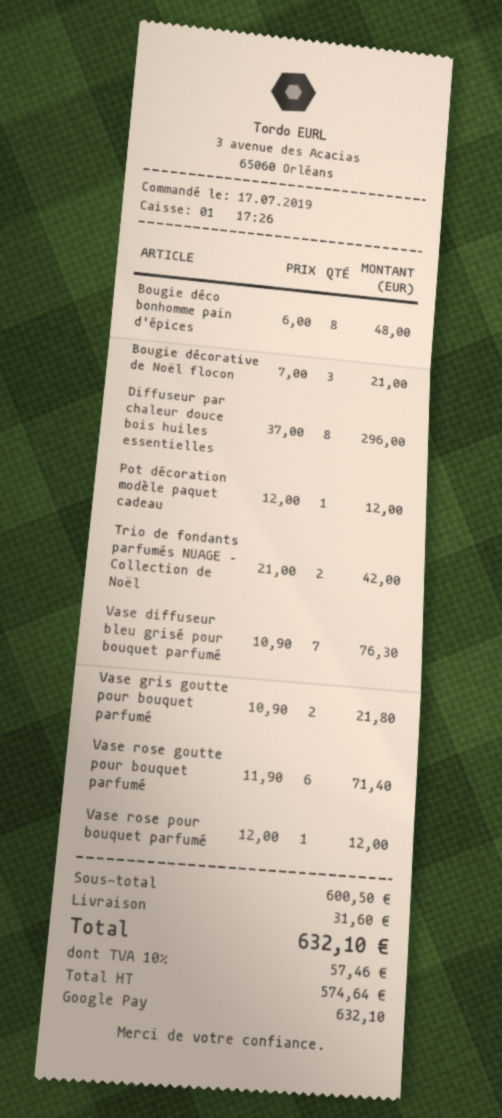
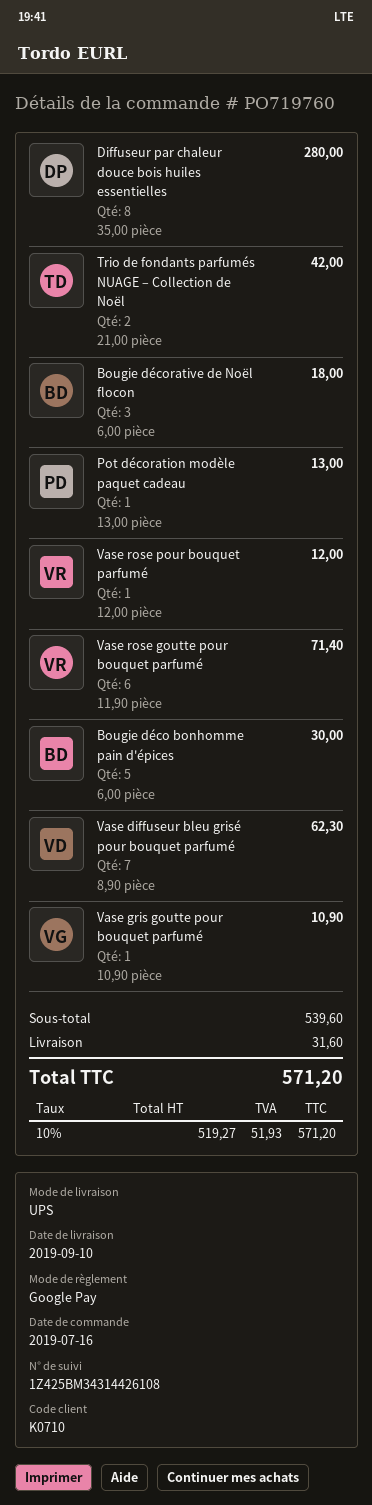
order date: 2019-07-17 -> 2019-07-16
Bougie déco bonhomme pain d'épices: 8 x 6.00 = 48.00 -> 5 x 6.00 = 30.00
Bougie décorative de Noël flocon: 3 x 7.00 = 21.00 -> 3 x 6.00 = 18.00
Diffuseur par chaleur douce bois huiles essentielles: 8 x 37.00 = 296.00 -> 8 x 35.00 = 280.00
Pot décoration modèle paquet cadeau: 1 x 12.00 = 12.00 -> 1 x 13.00 = 13.00
Vase diffuseur bleu grisé pour bouquet parfumé: 7 x 10.90 = 76.30 -> 7 x 8.90 = 62.30
Vase gris goutte pour bouquet parfumé: 2 x 10.90 = 21.80 -> 1 x 10.90 = 10.90
subtotal: 600.50 -> 539.60
net: 574.64 -> 519.27
tax: 10% = 57.46 -> 10% = 51.93
total: 632.10 -> 571.20

